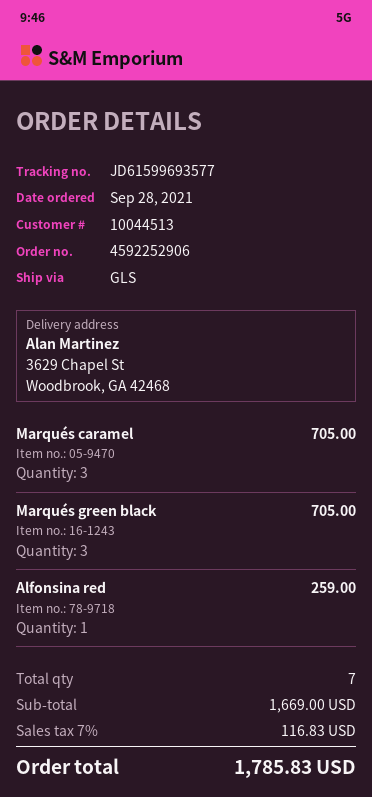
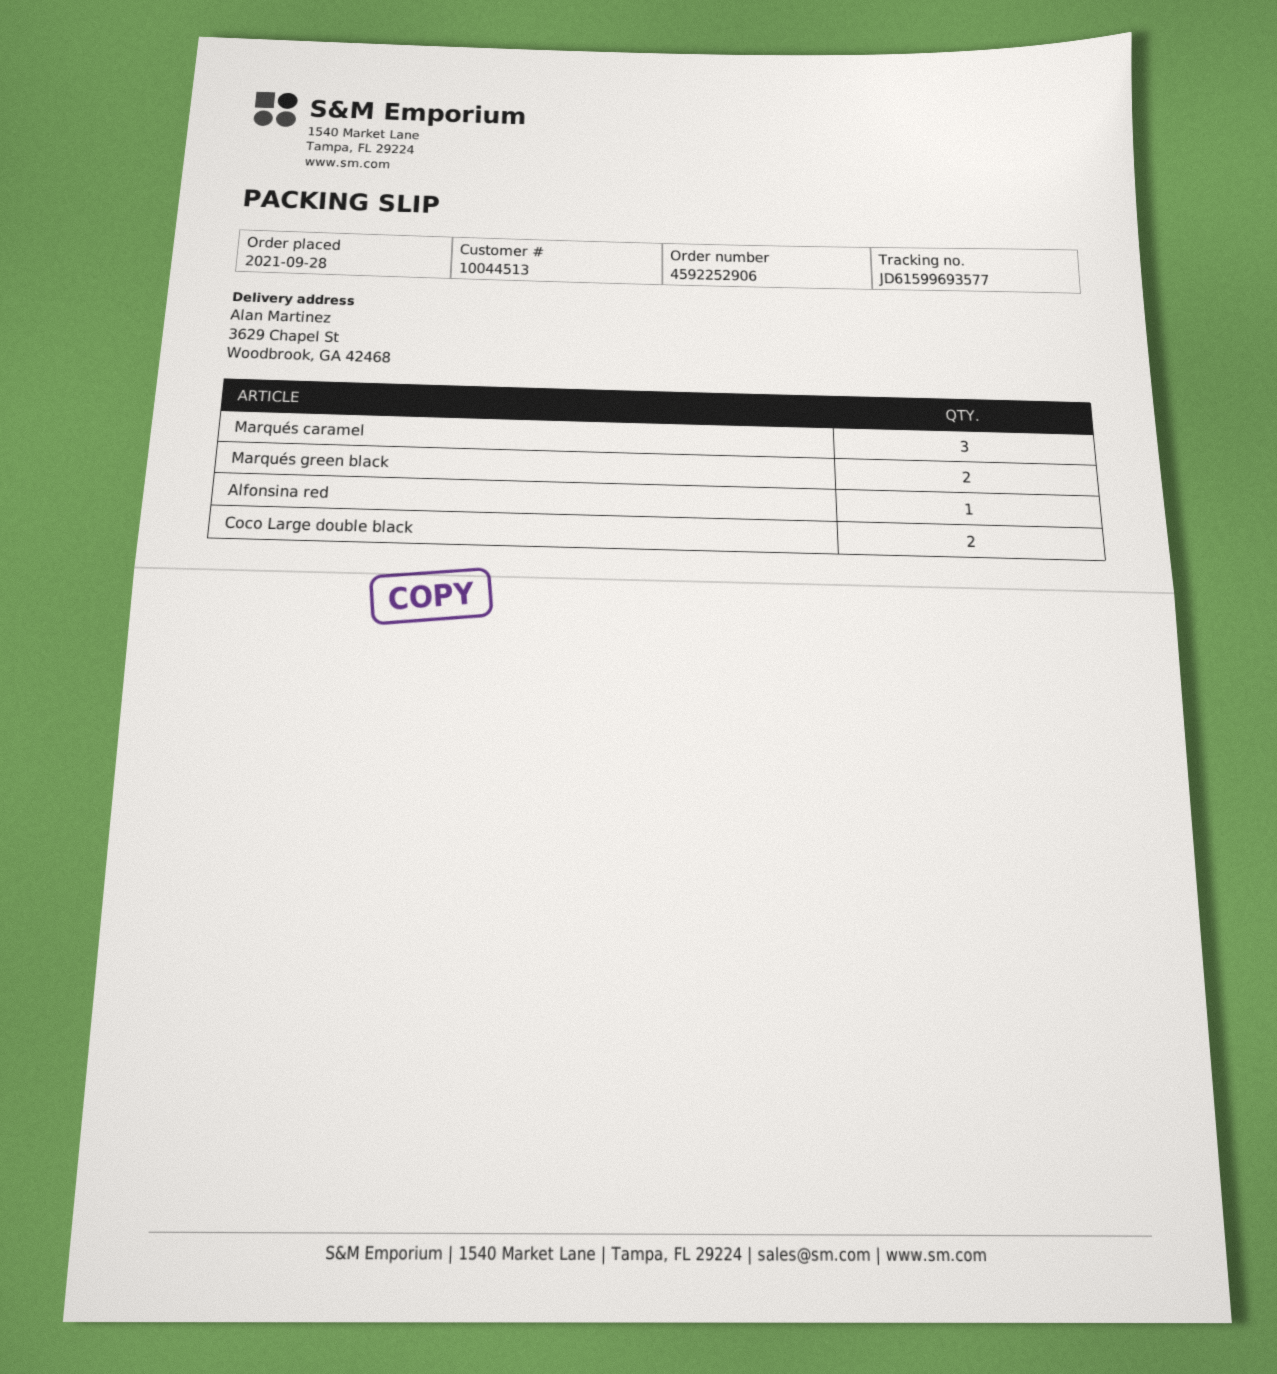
Marqués green black: 3 -> 2
Coco Large double black: none -> 2

